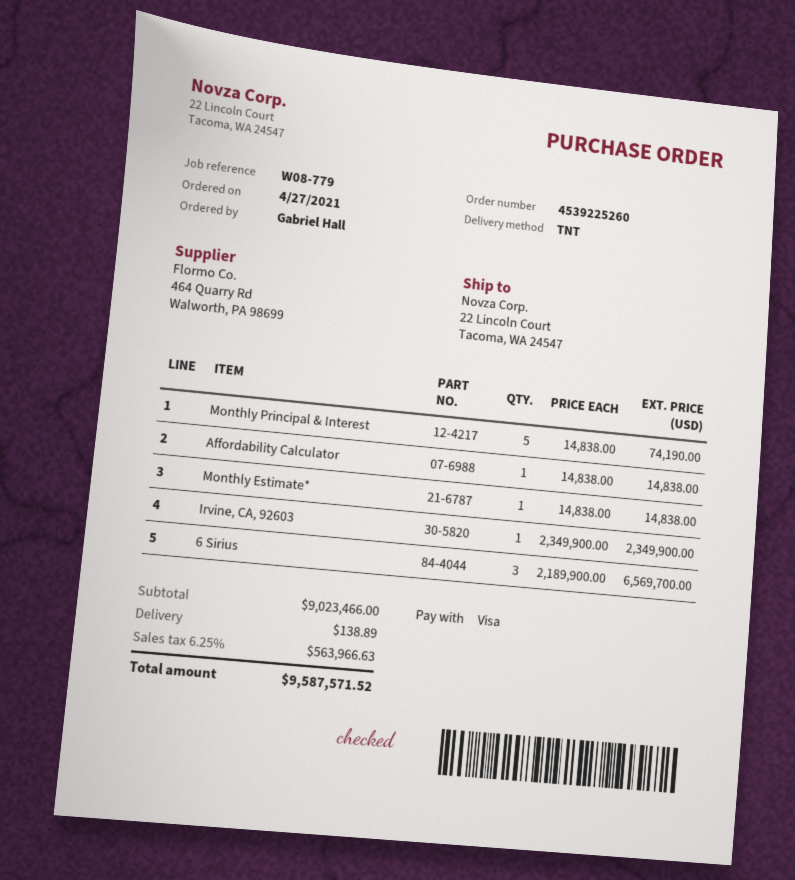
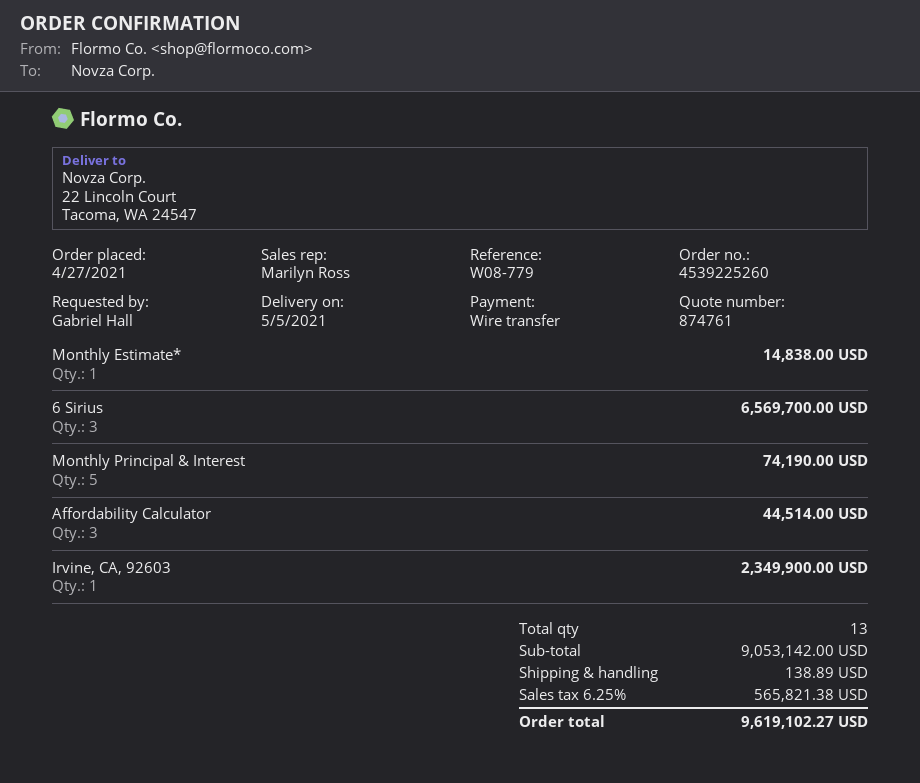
payment method: Visa -> bank transfer
Affordability Calculator: 1 for 14838.00 -> 3 for 44514.00
subtotal: 9023466.00 -> 9053142.00
tax: 6.25% = 563966.63 -> 6.25% = 565821.38
total: 9587571.52 -> 9619102.27

